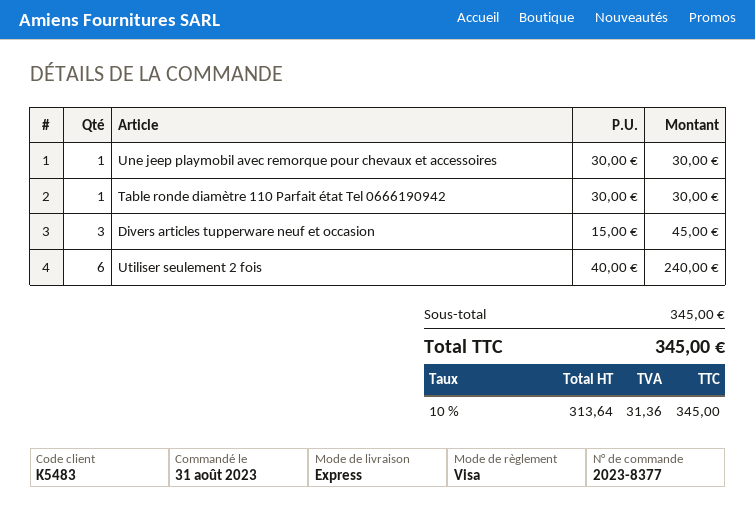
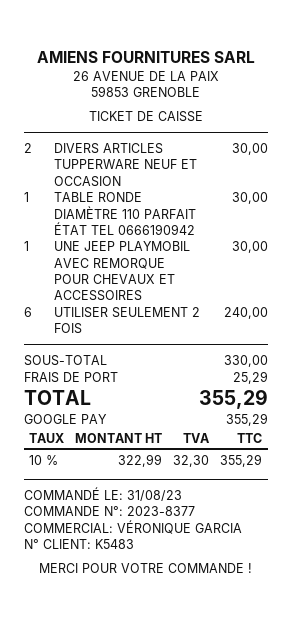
payment method: Visa -> Google Pay
Divers articles tupperware neuf et occasion: 3 for 45.00 -> 2 for 30.00
subtotal: 345.00 -> 330.00
shipping: none -> 25.29
net: 313.64 -> 322.99
tax: 10% = 31.36 -> 10% = 32.30
total: 345.00 -> 355.29

